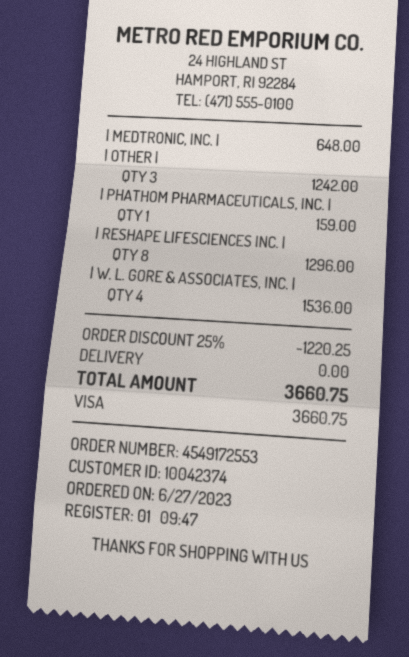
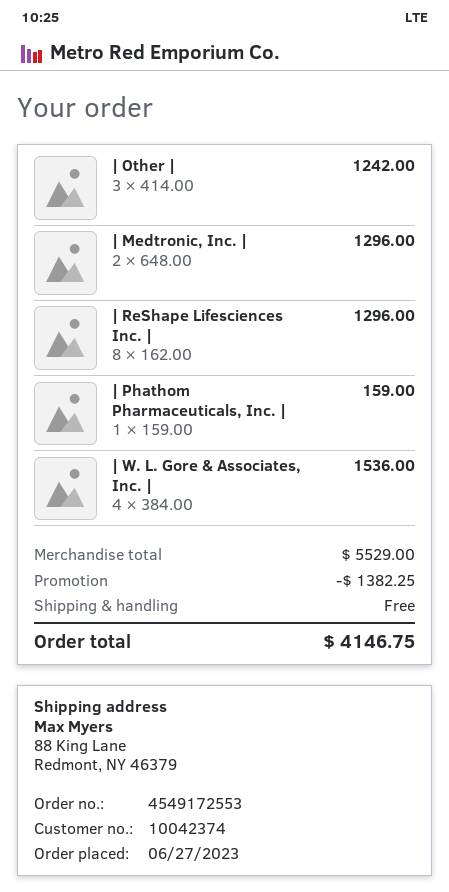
| MEDTRONIC, INC. |: 1 for 648.00 -> 2 for 1296.00
discount: 1220.25 -> 1382.25
total: 3660.75 -> 4146.75

